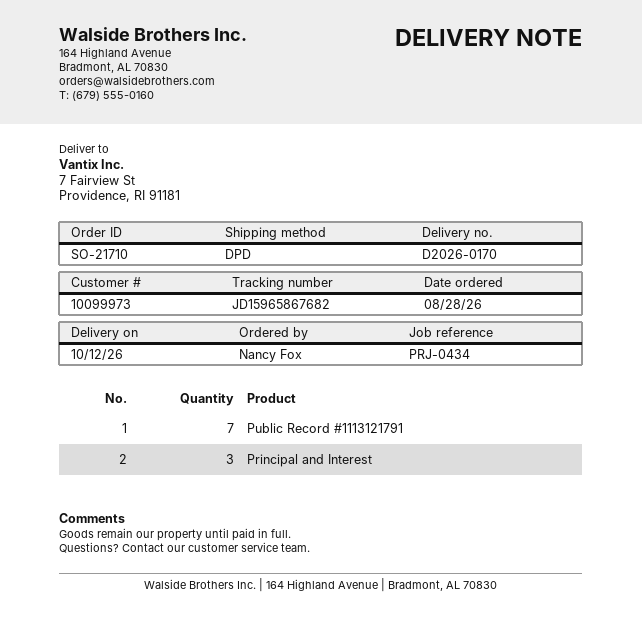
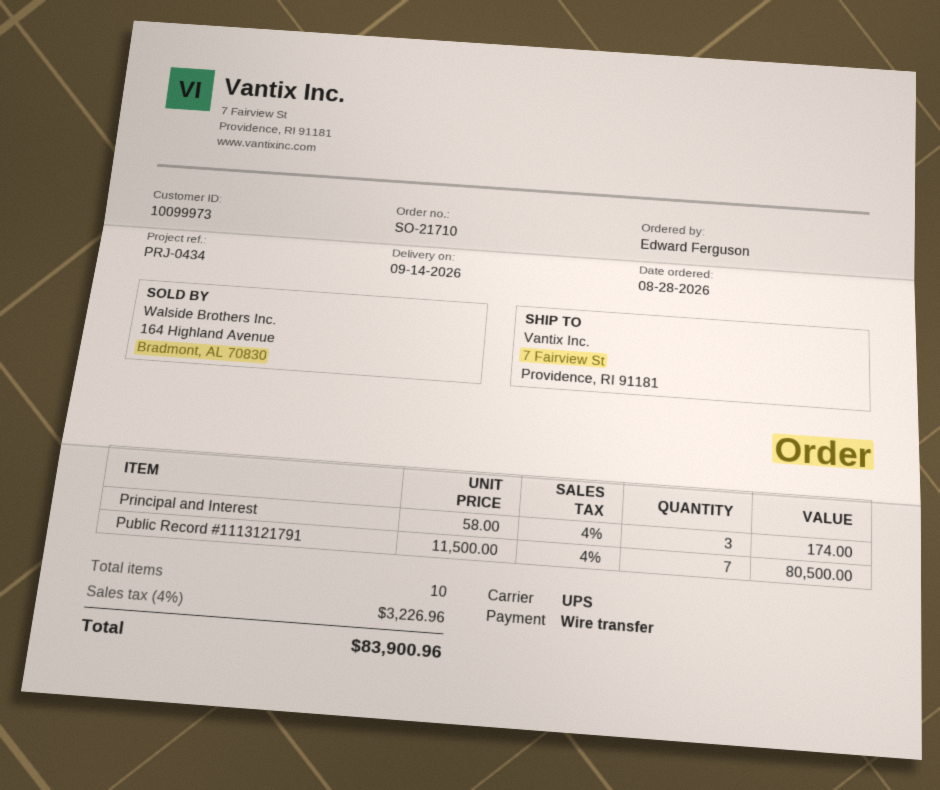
delivery date: 2026-10-12 -> 2026-09-14
ordered by: Nancy Fox -> Edward Ferguson
shipping method: DPD -> UPS

